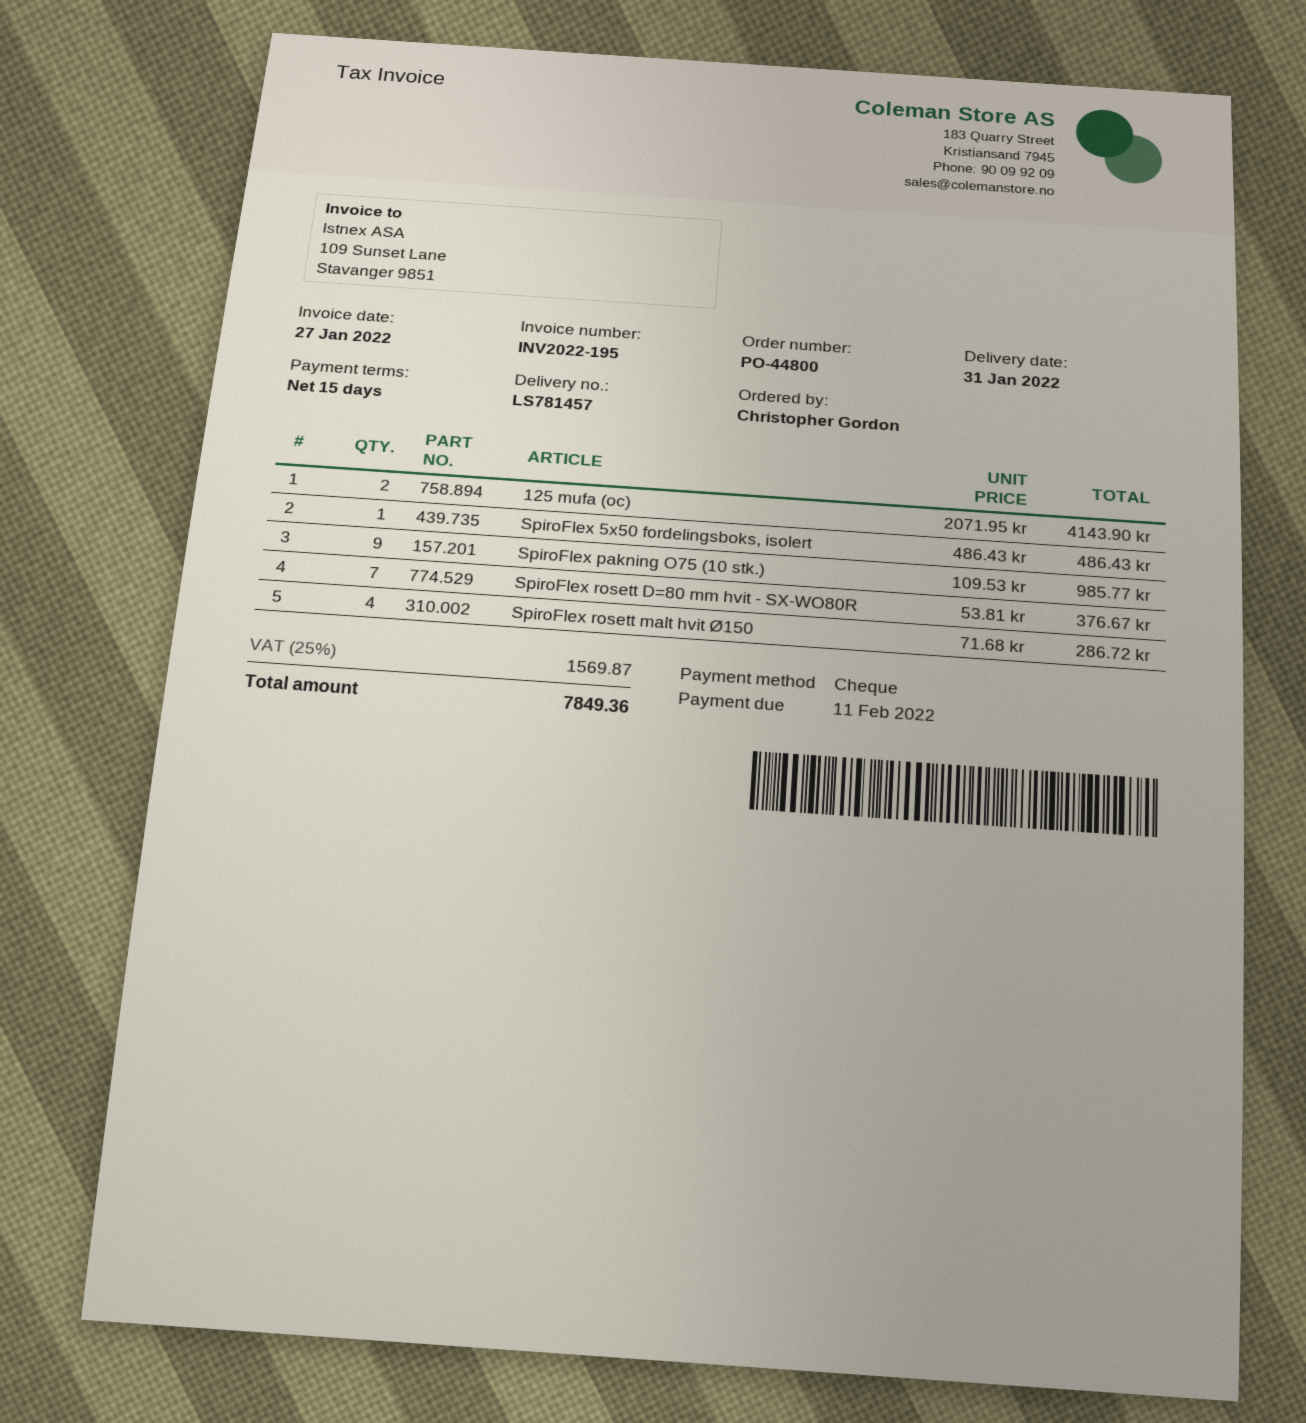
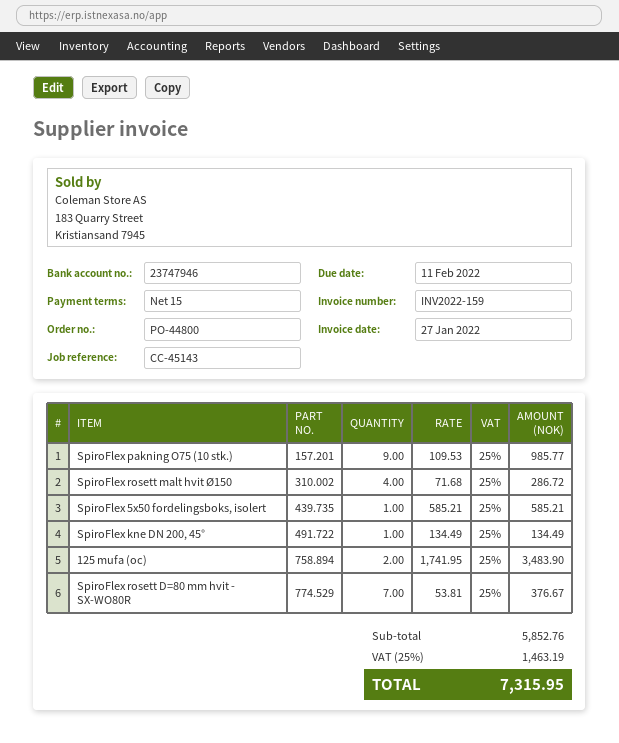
invoice number: INV2022-195 -> INV2022-159
125 mufa (oc): 2 x 2071.95 = 4143.90 -> 2 x 1741.95 = 3483.90
SpiroFlex 5x50 fordelingsboks, isolert: 1 x 486.43 = 486.43 -> 1 x 585.21 = 585.21
SpiroFlex kne DN 200, 45°: none -> 1 x 134.49 = 134.49
tax: 25% = 1569.87 -> 25% = 1463.19
total: 7849.36 -> 7315.95

